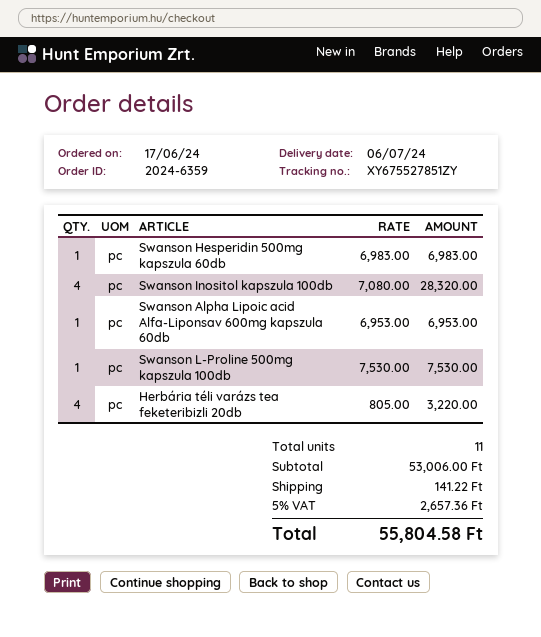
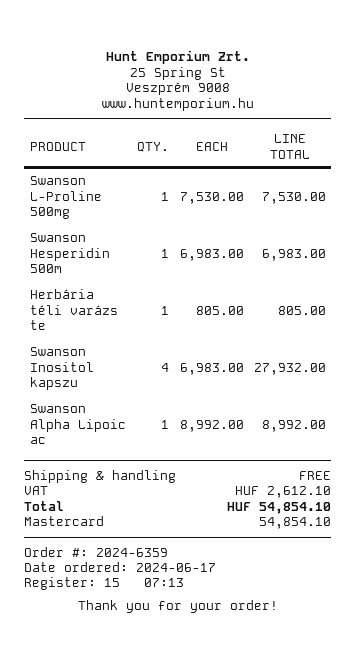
Swanson Inositol kapszula 100db: 4 x 7080.00 = 28320.00 -> 4 x 6983.00 = 27932.00
Swanson Alpha Lipoic acid Alfa-Liponsav 600mg kapszula 60db: 1 x 6953.00 = 6953.00 -> 1 x 8992.00 = 8992.00
Herbária téli varázs tea feketeribizli 20db: 4 x 805.00 = 3220.00 -> 1 x 805.00 = 805.00
shipping: 141.22 -> 0.00
tax: 2657.36 -> 2612.10
total: 55804.58 -> 54854.10

